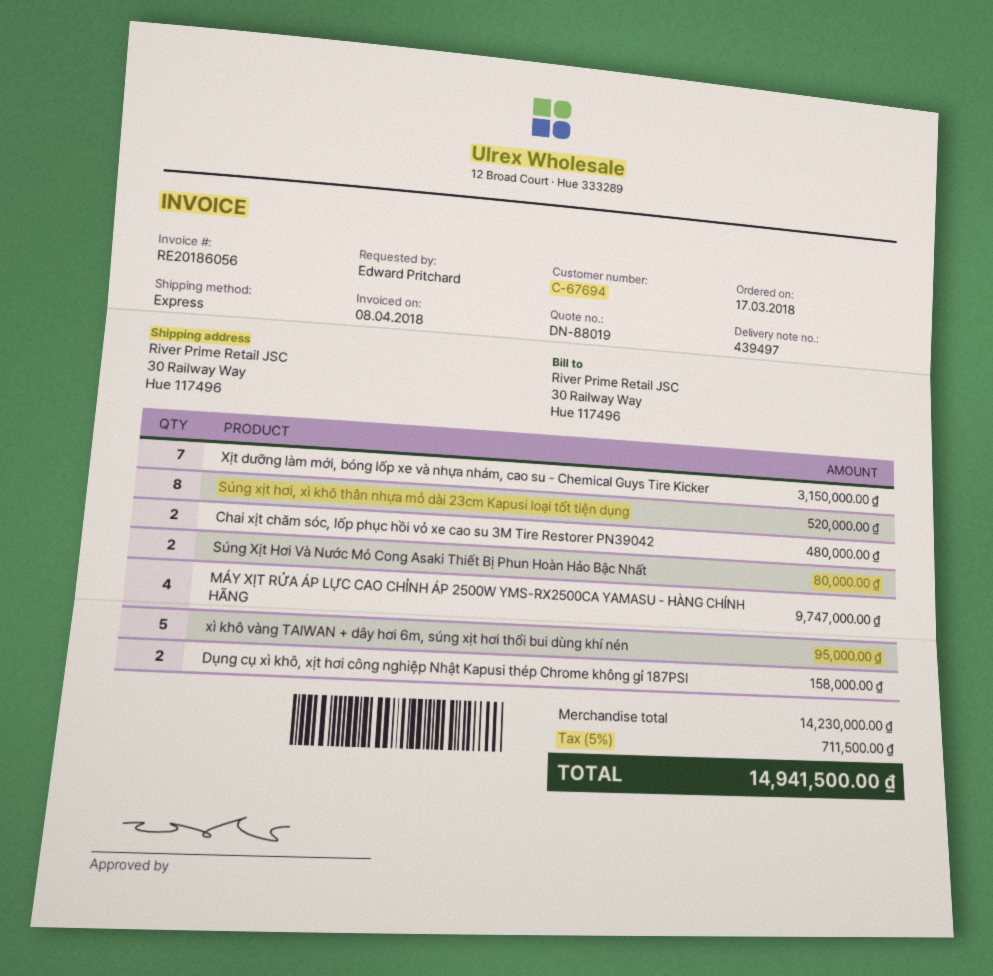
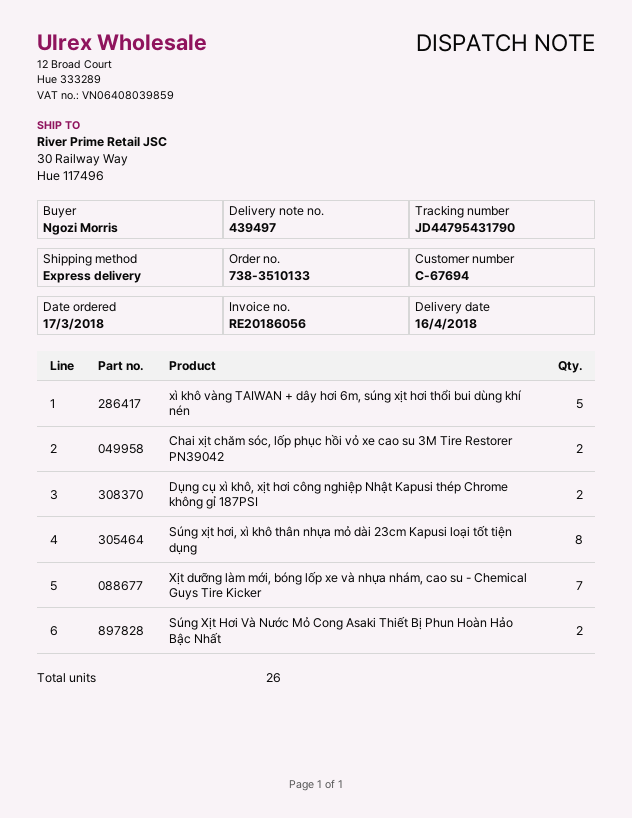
ordered by: Edward Pritchard -> Ngozi Morris
MÁY XỊT RỬA ÁP LỰC CAO CHỈNH ÁP 2500W YMS-RX2500CA YAMASU - HÀNG CHÍNH HÃNG: 4 -> none

